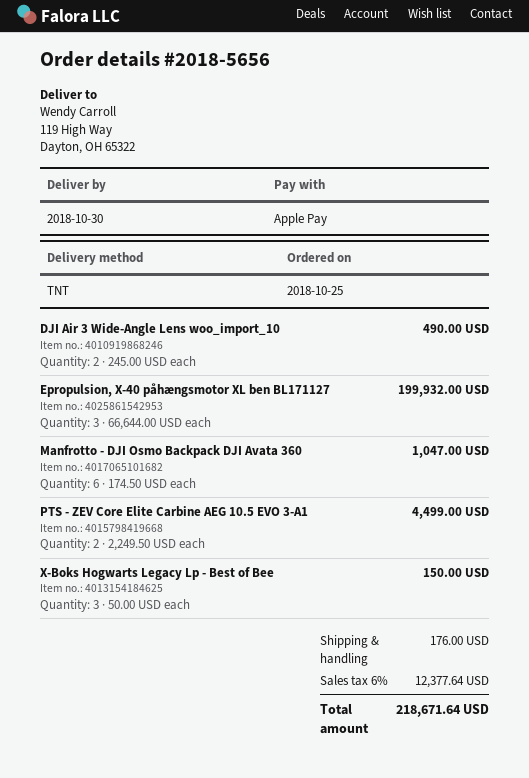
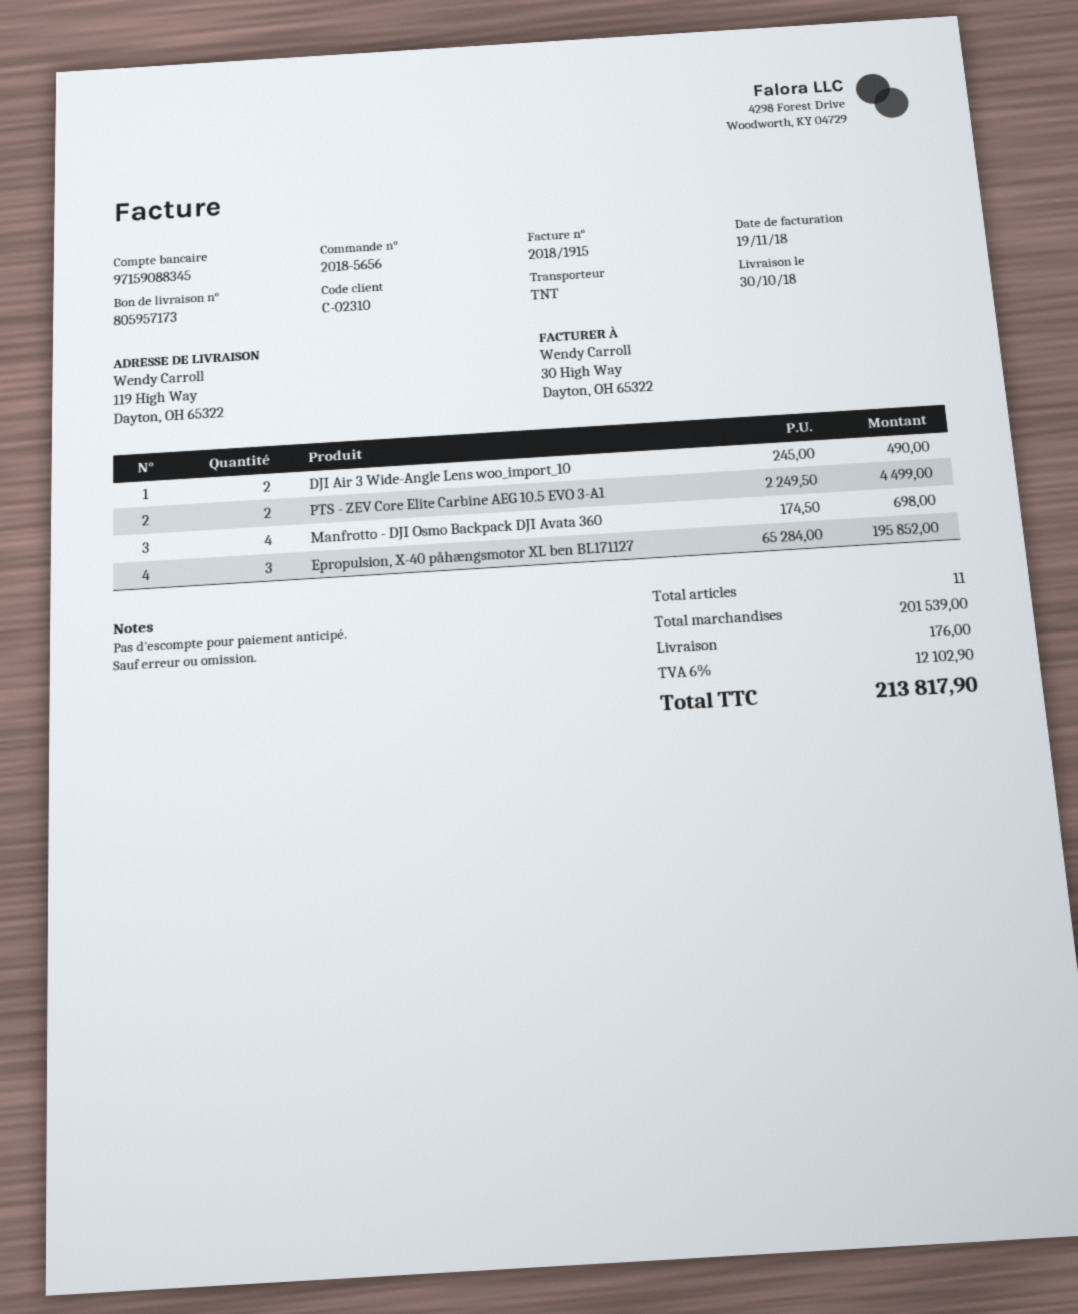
Epropulsion, X-40 påhængsmotor XL ben BL171127: 3 x 66644.00 = 199932.00 -> 3 x 65284.00 = 195852.00
Manfrotto - DJI Osmo Backpack DJI Avata 360: 6 x 174.50 = 1047.00 -> 4 x 174.50 = 698.00
X-Boks Hogwarts Legacy Lp - Best of Bee: 3 x 50.00 = 150.00 -> none
tax: 6% = 12377.64 -> 6% = 12102.90
total: 218671.64 -> 213817.90

